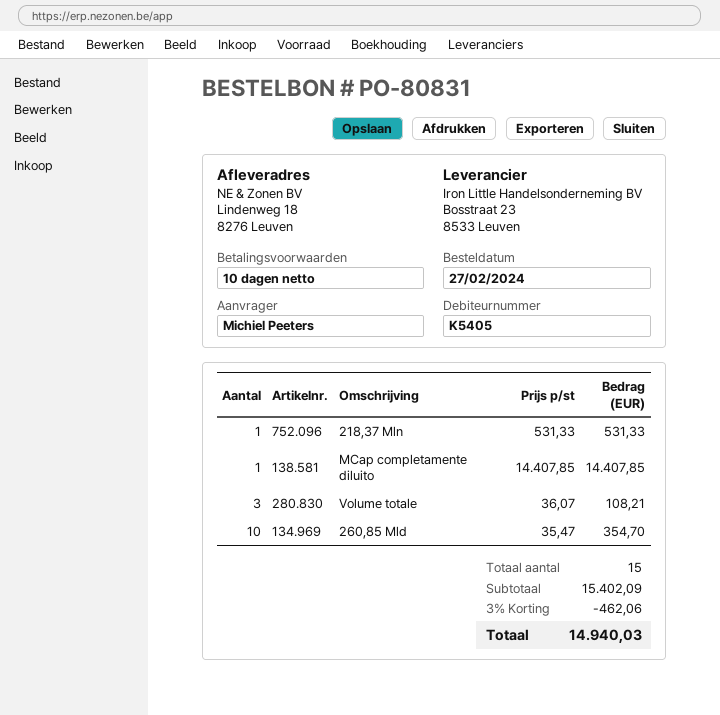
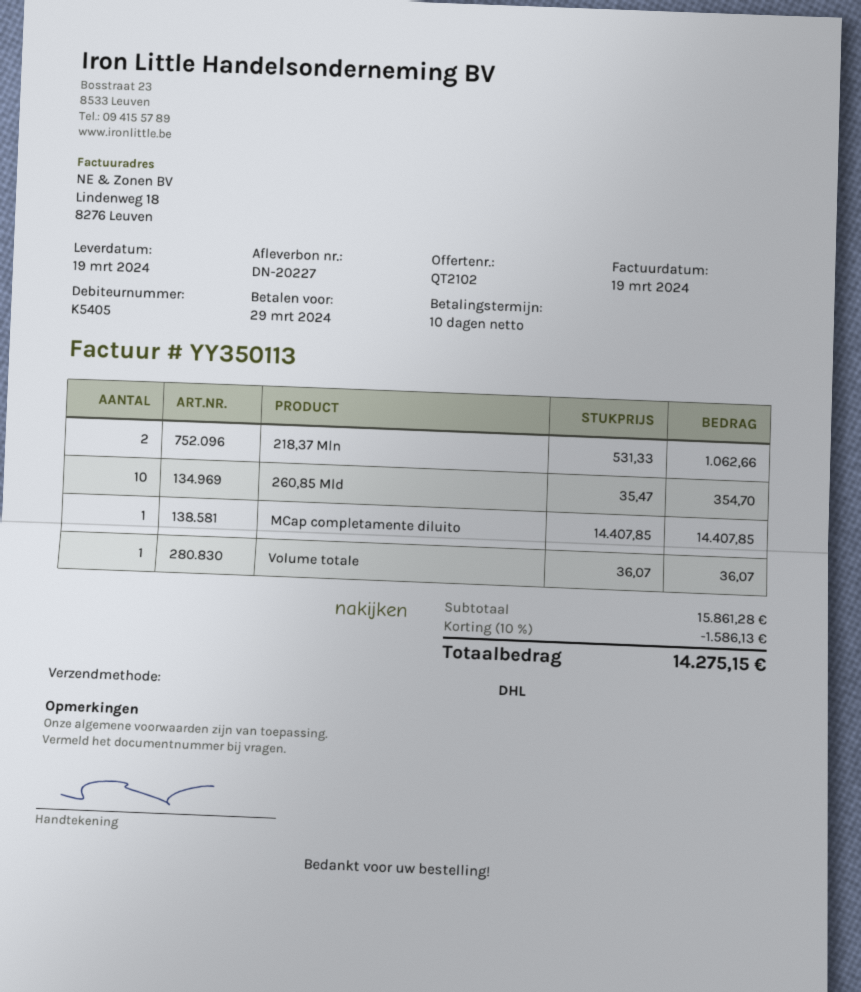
218,37 Mln: 1 x 531.33 = 531.33 -> 2 x 531.33 = 1062.66
Volume totale: 3 x 36.07 = 108.21 -> 1 x 36.07 = 36.07
subtotal: 15402.09 -> 15861.28
discount: 3% = 462.06 -> 10% = 1586.13
total: 14940.03 -> 14275.15

